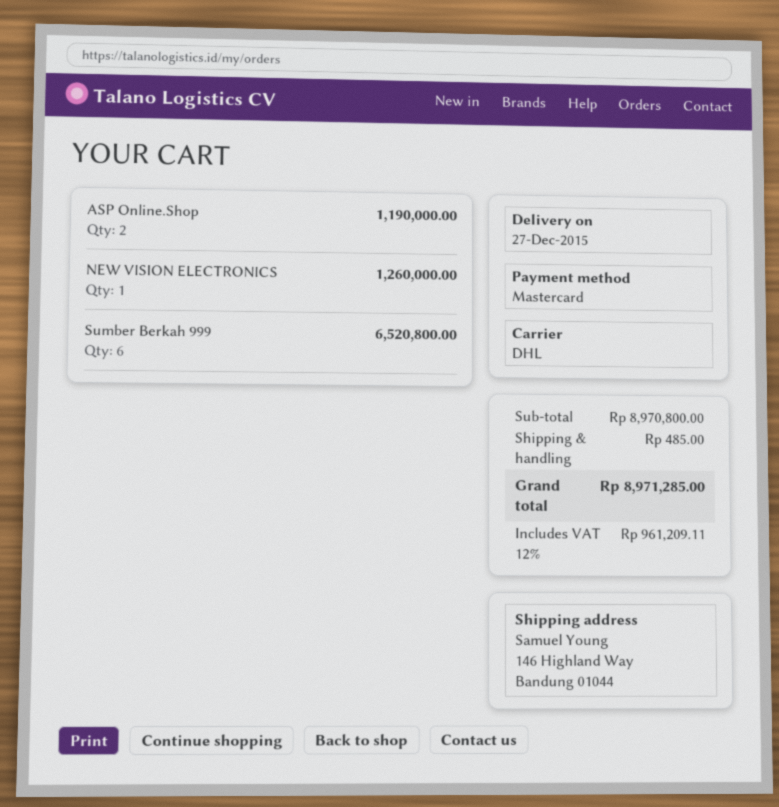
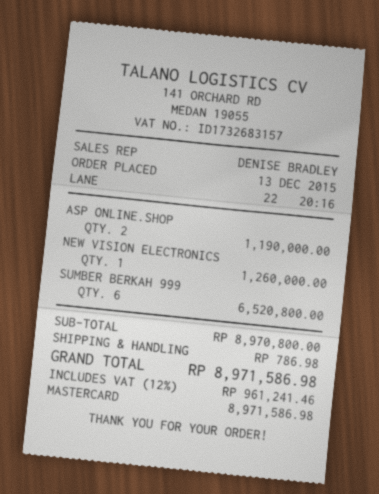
shipping: 485.00 -> 786.98
tax: 12% = 961209.11 -> 12% = 961241.46
total: 8971285.00 -> 8971586.98

